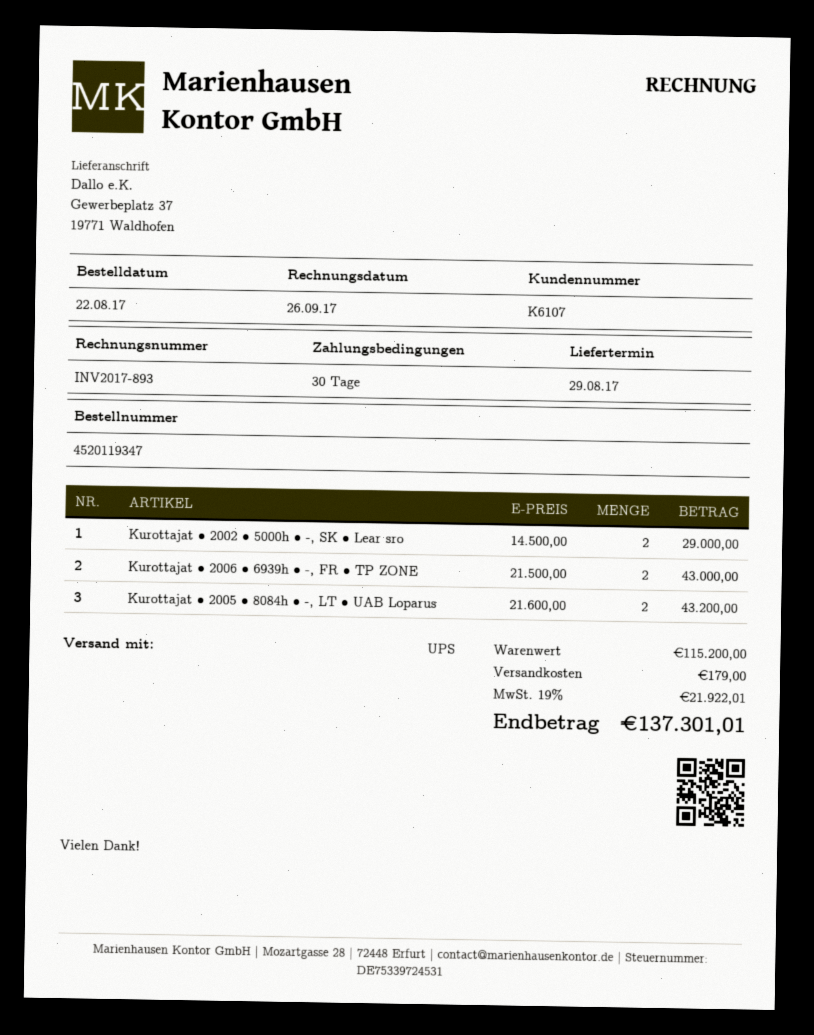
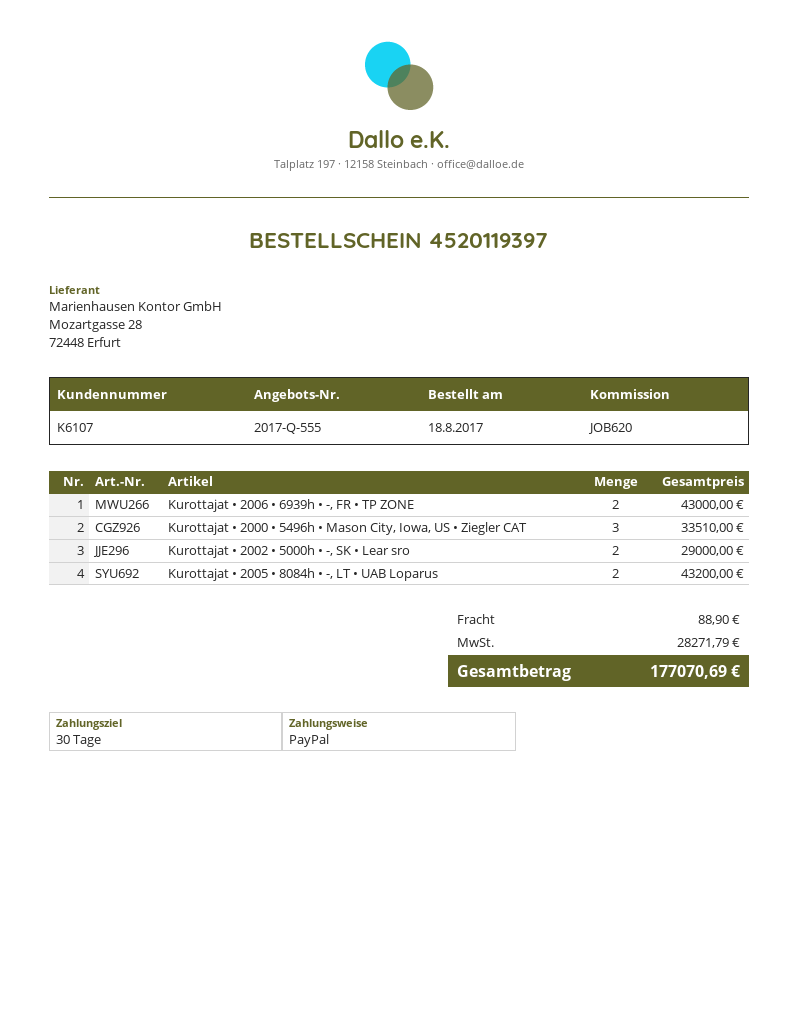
order number: 4520119347 -> 4520119397
order date: 2017-08-22 -> 2017-08-18
Kurottajat • 2000 • 5496h • Mason City, Iowa, US • Ziegler CAT: none -> 3 for 33510.00
shipping: 179.00 -> 88.90
tax: 21922.01 -> 28271.79
total: 137301.01 -> 177070.69

